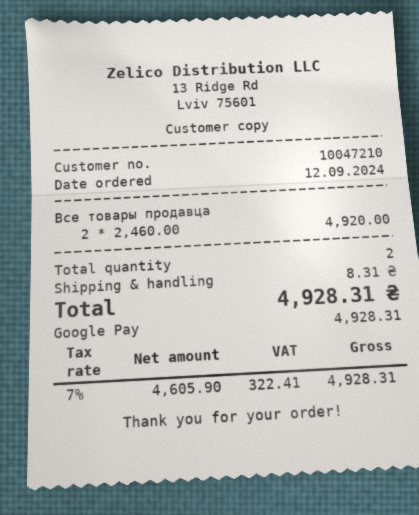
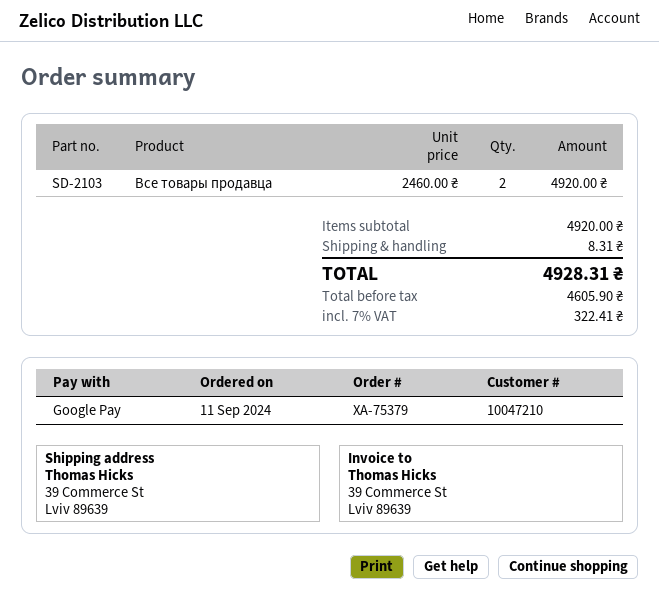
order date: 2024-09-12 -> 2024-09-11

